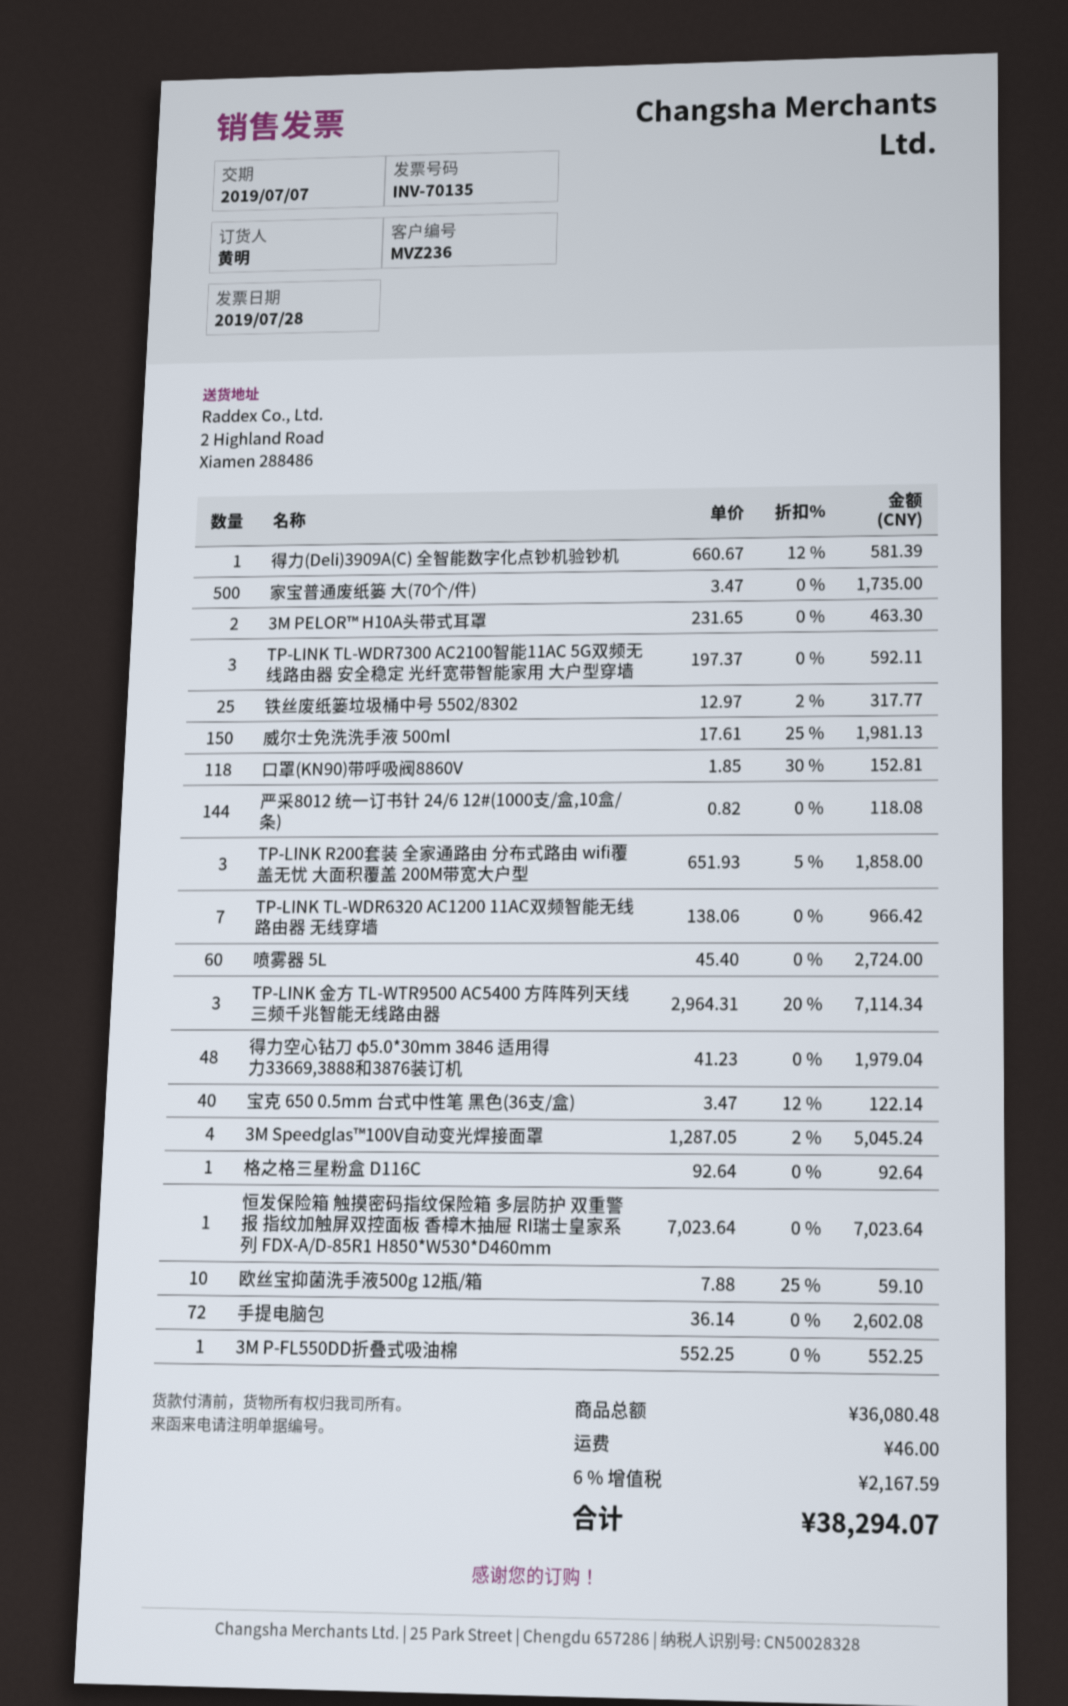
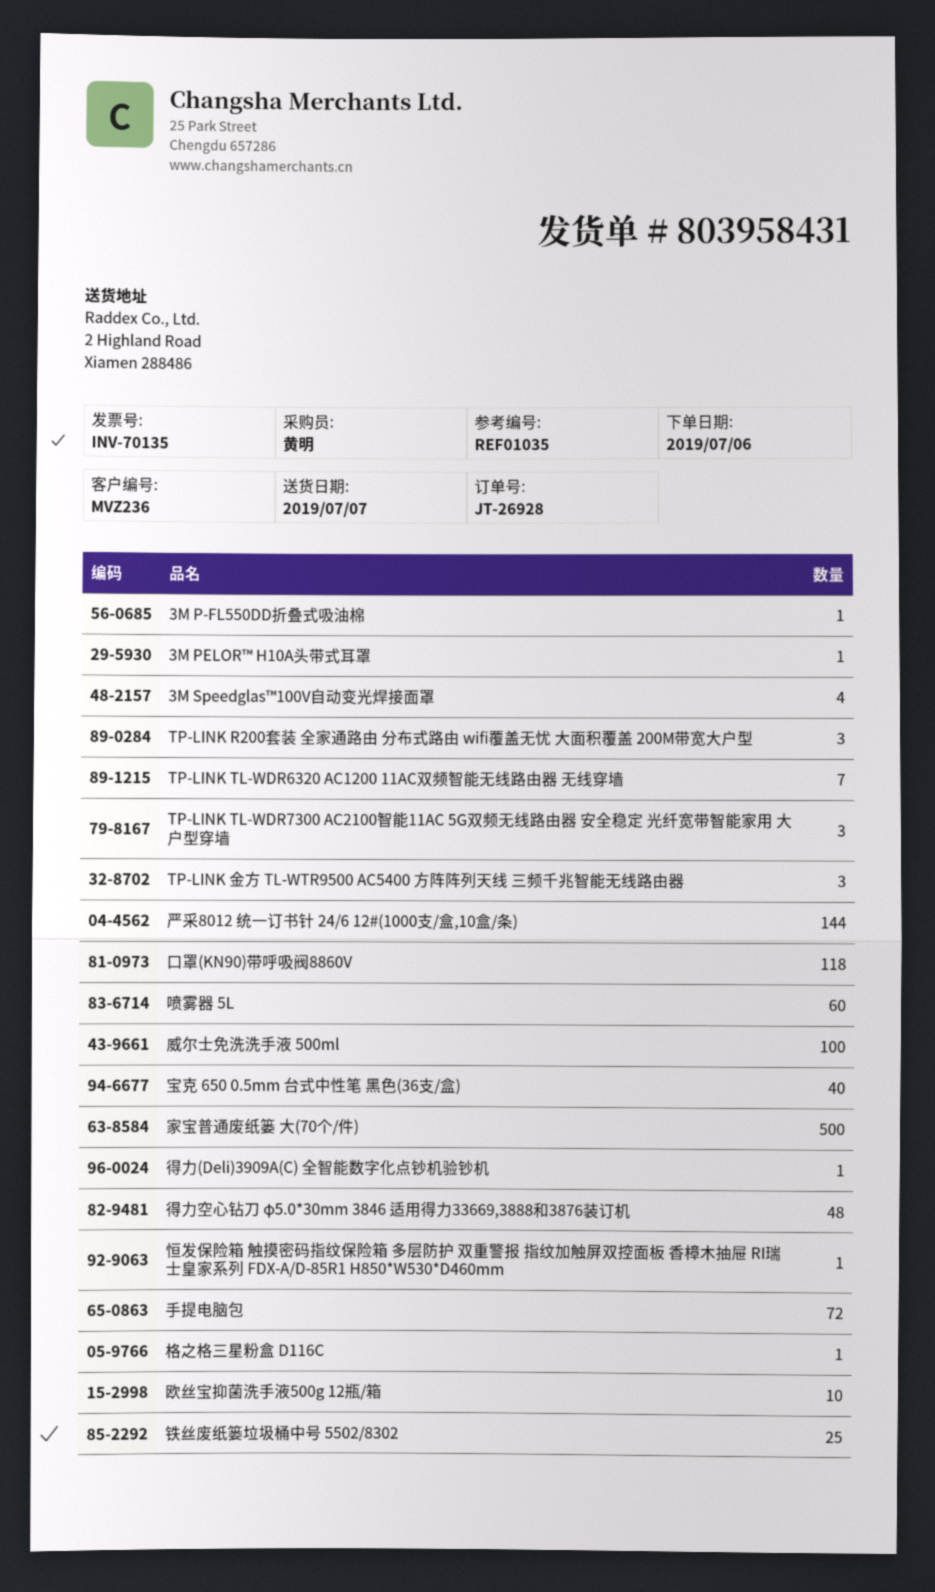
3M PELOR™ H10A头带式耳罩: 2 -> 1
威尔士免洗洗手液 500ml: 150 -> 100

